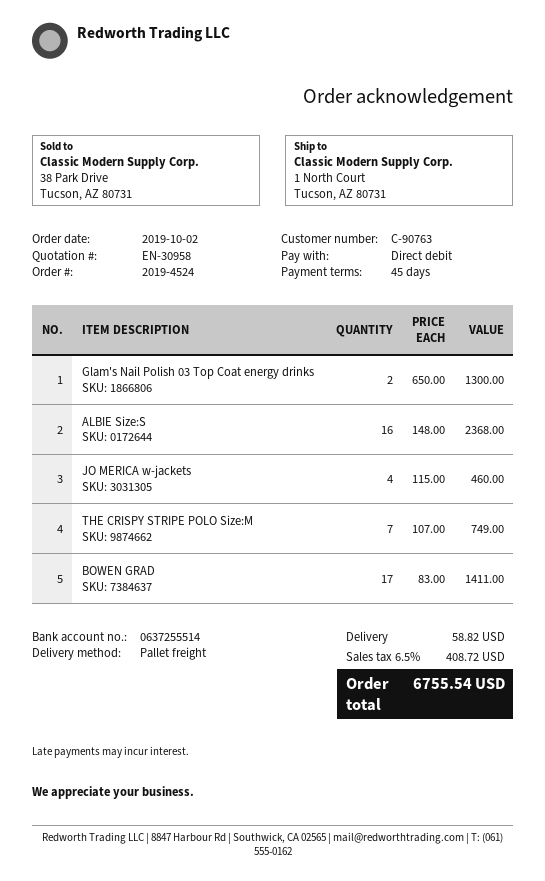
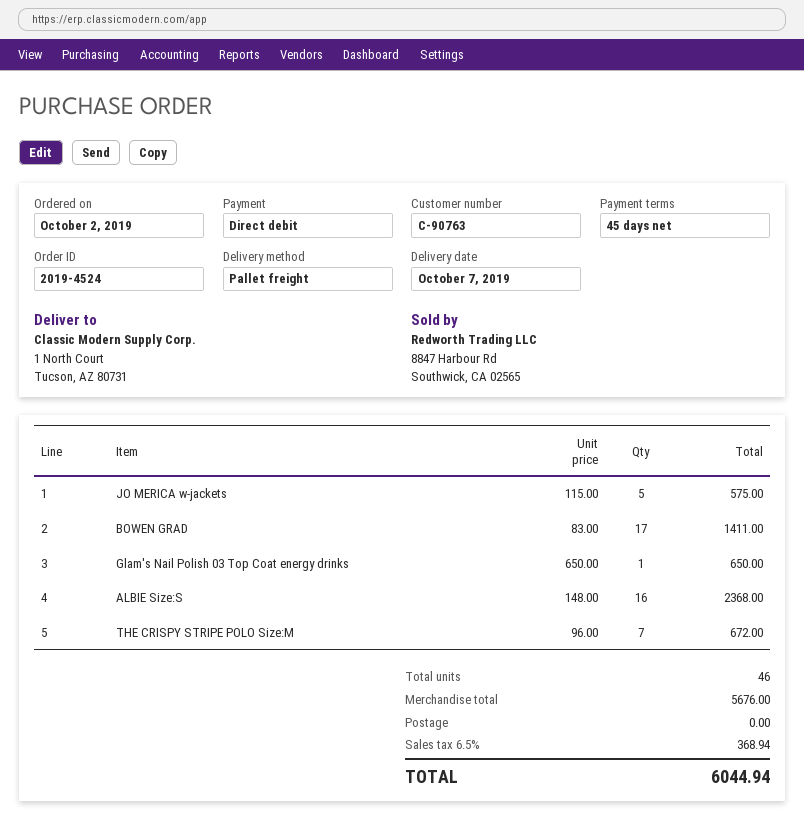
Glam's Nail Polish 03 Top Coat energy drinks: 2 x 650.00 = 1300.00 -> 1 x 650.00 = 650.00
JO MERICA w-jackets: 4 x 115.00 = 460.00 -> 5 x 115.00 = 575.00
THE CRISPY STRIPE POLO Size:M: 7 x 107.00 = 749.00 -> 7 x 96.00 = 672.00
shipping: 58.82 -> 0.00
tax: 6.5% = 408.72 -> 6.5% = 368.94
total: 6755.54 -> 6044.94

